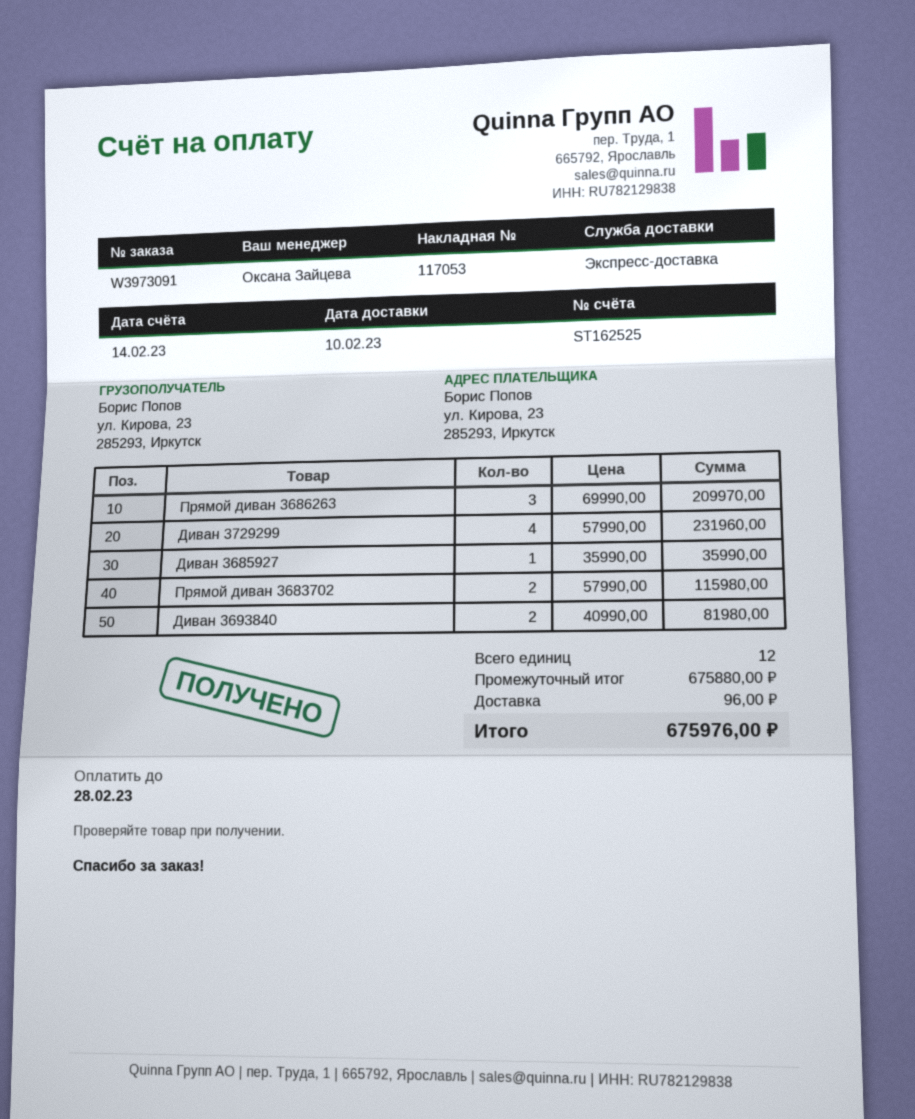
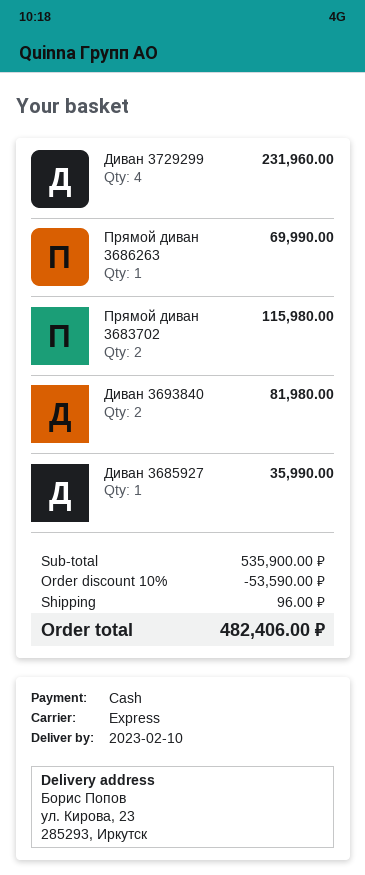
Прямой диван 3686263: 3 for 209970.00 -> 1 for 69990.00
subtotal: 675880.00 -> 535900.00
discount: none -> 10% = 53590.00
total: 675976.00 -> 482406.00

